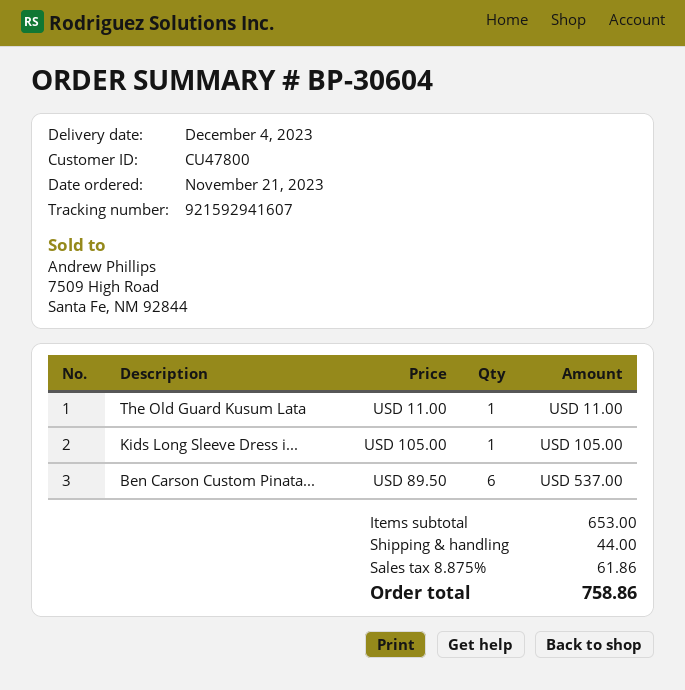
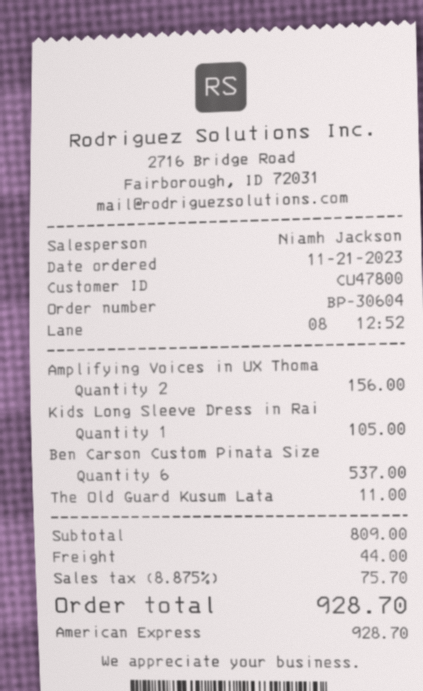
Amplifying Voices in UX Thoma: none -> 2 for 156.00
subtotal: 653.00 -> 809.00
tax: 8.875% = 61.86 -> 8.875% = 75.70
total: 758.86 -> 928.70

